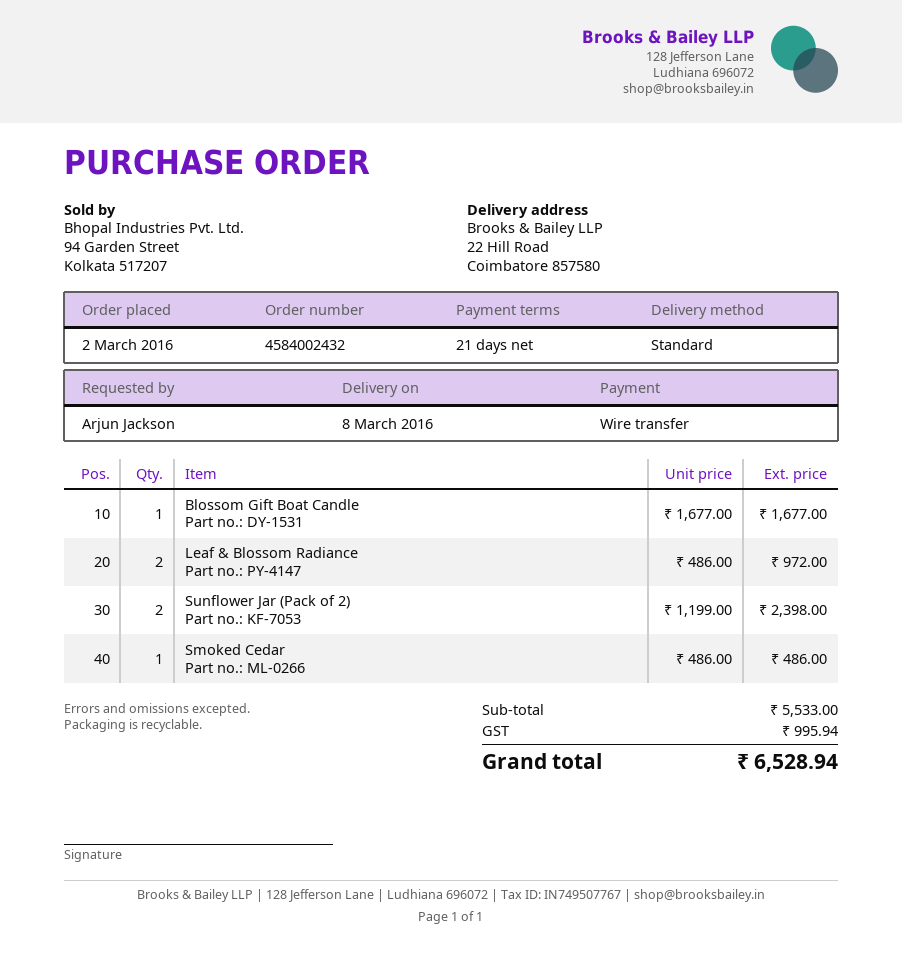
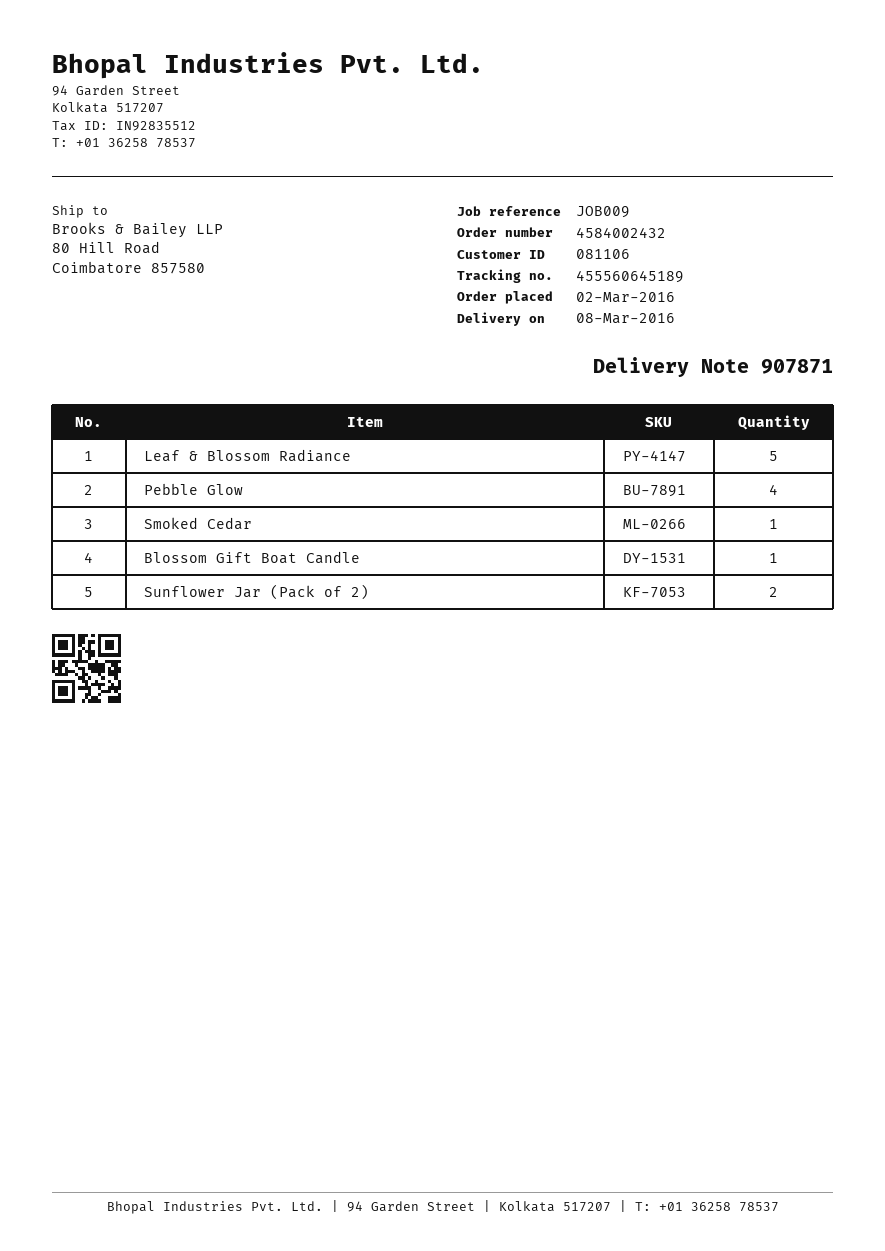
ship to: 22 Hill Road, Coimbatore 857580 -> 80 Hill Road, Coimbatore 857580
Leaf & Blossom Radiance: 2 -> 5
Pebble Glow: none -> 4

